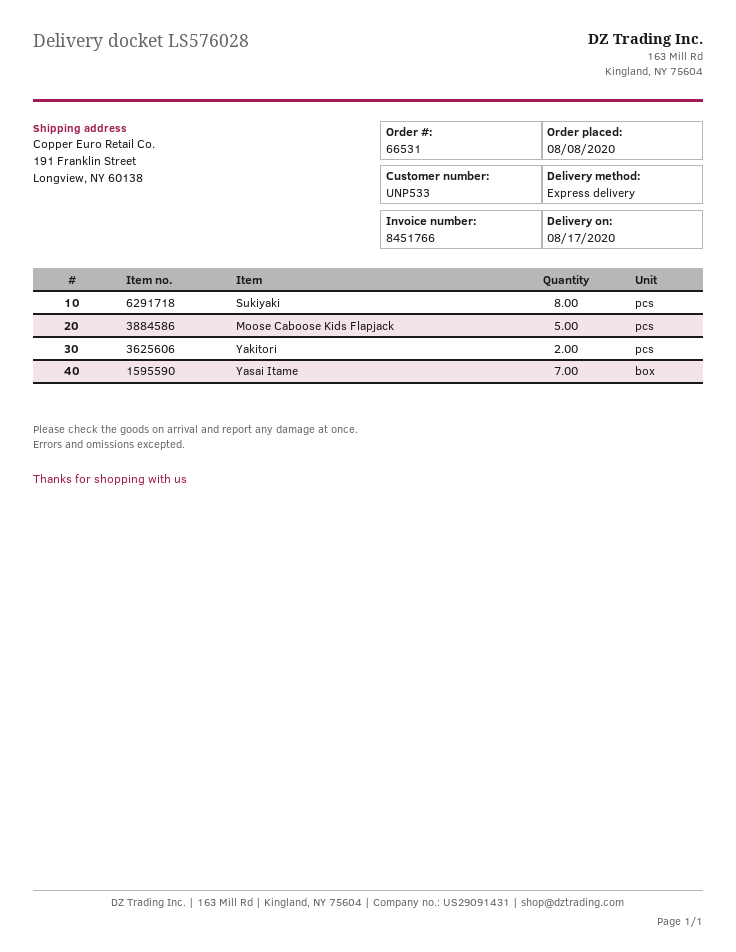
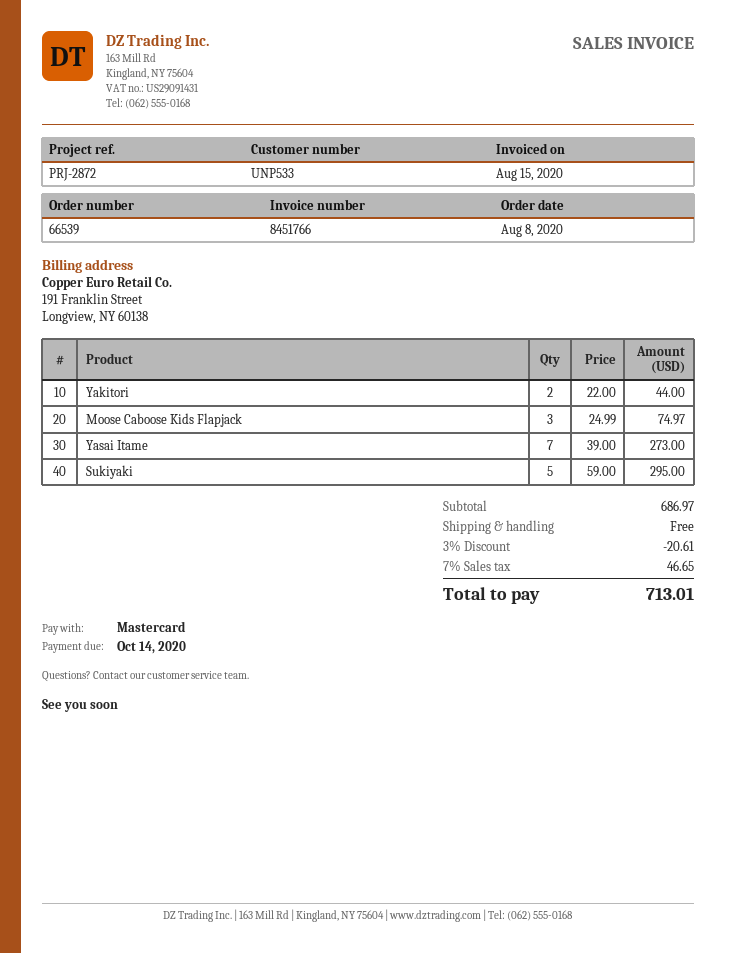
order number: 66531 -> 66539
Sukiyaki: 8 -> 5
Moose Caboose Kids Flapjack: 5 -> 3

